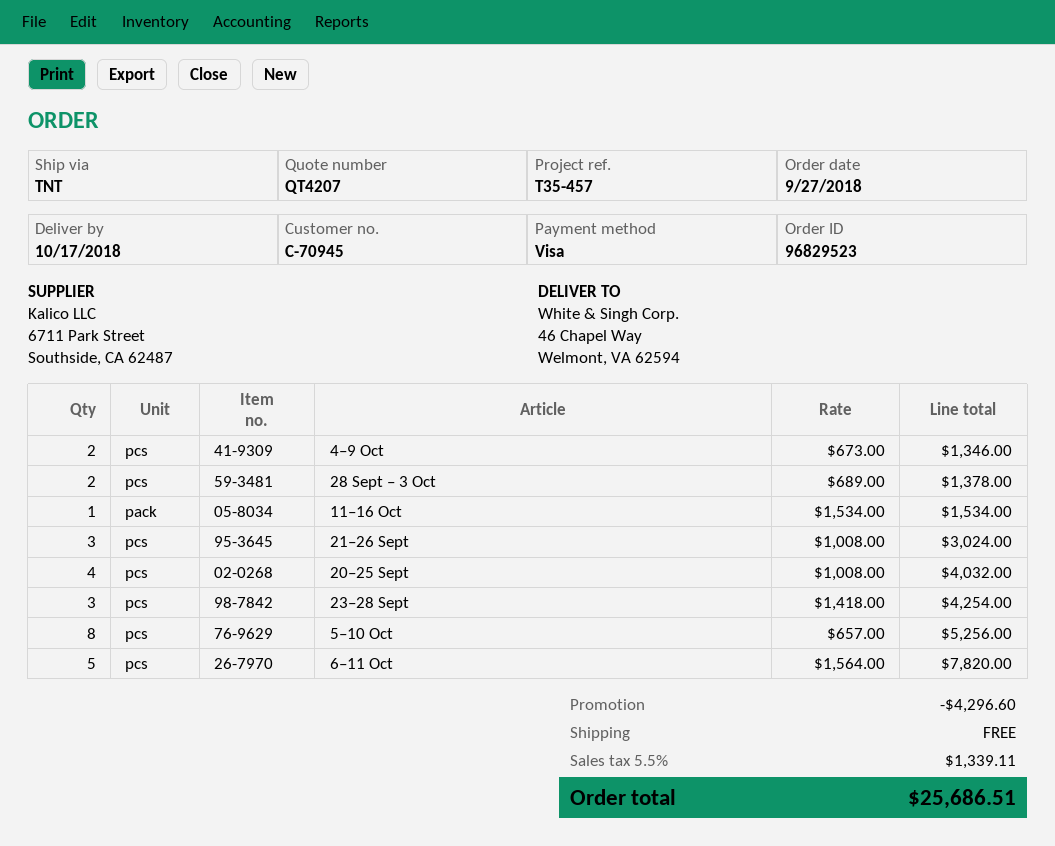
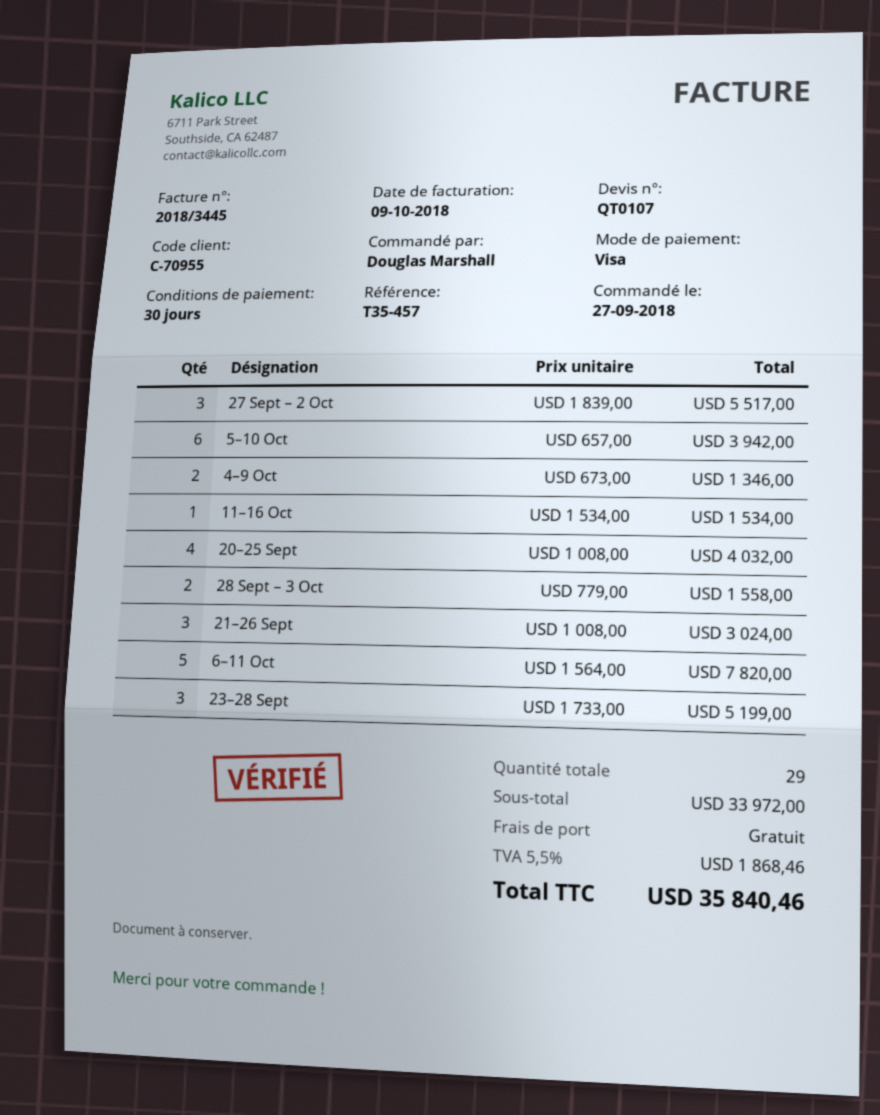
quote number: QT4207 -> QT0107
customer number: C-70945 -> C-70955
28 Sept – 3 Oct: 2 x 689.00 = 1378.00 -> 2 x 779.00 = 1558.00
23–28 Sept: 3 x 1418.00 = 4254.00 -> 3 x 1733.00 = 5199.00
5–10 Oct: 8 x 657.00 = 5256.00 -> 6 x 657.00 = 3942.00
27 Sept – 2 Oct: none -> 3 x 1839.00 = 5517.00
discount: 4296.60 -> none
tax: 5.5% = 1339.11 -> 5.5% = 1868.46
total: 25686.51 -> 35840.46

